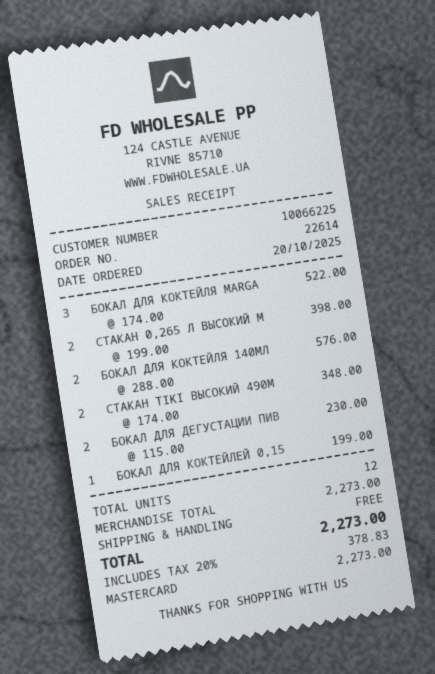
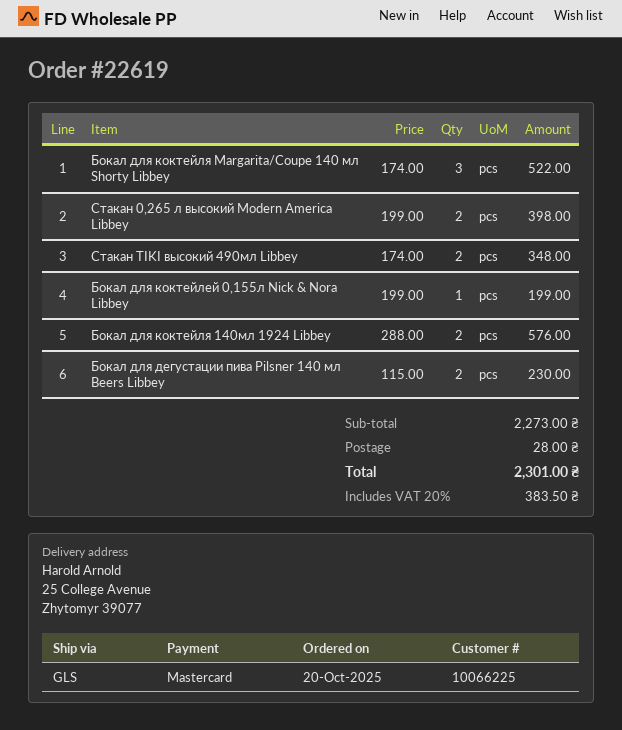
order number: 22614 -> 22619
shipping: 0.00 -> 28.00
tax: 20% = 378.83 -> 20% = 383.50
total: 2273.00 -> 2301.00

